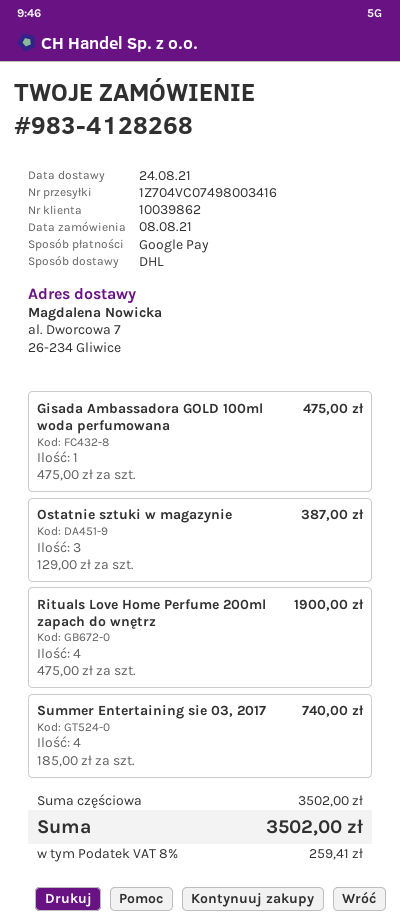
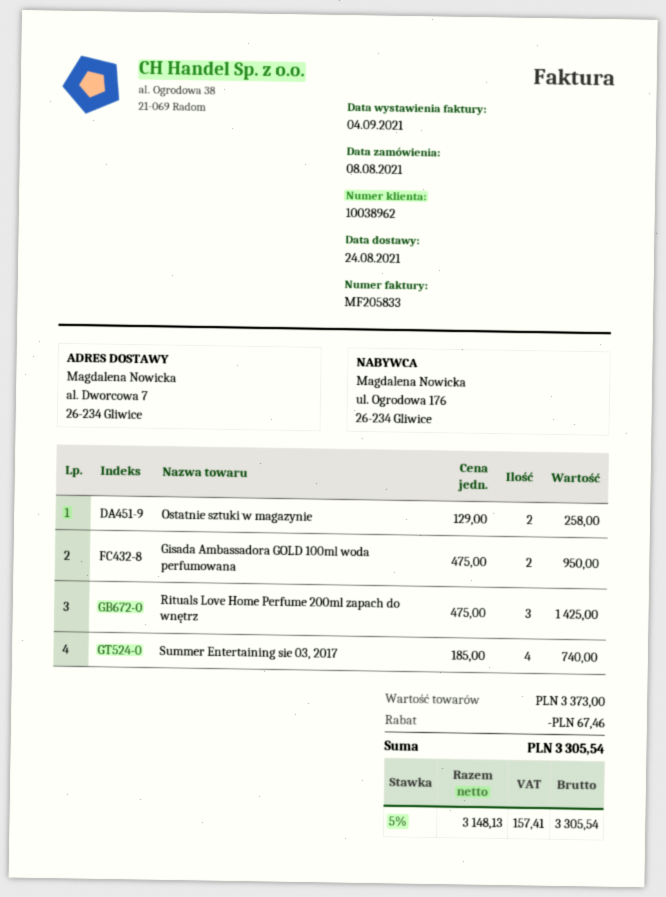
customer number: 10039862 -> 10038962
Gisada Ambassadora GOLD 100ml woda perfumowana: 1 x 475.00 = 475.00 -> 2 x 475.00 = 950.00
Ostatnie sztuki w magazynie: 3 x 129.00 = 387.00 -> 2 x 129.00 = 258.00
Rituals Love Home Perfume 200ml zapach do wnętrz: 4 x 475.00 = 1900.00 -> 3 x 475.00 = 1425.00
subtotal: 3502.00 -> 3373.00
discount: none -> 67.46
tax: 8% = 259.41 -> 5% = 157.41
total: 3502.00 -> 3305.54

